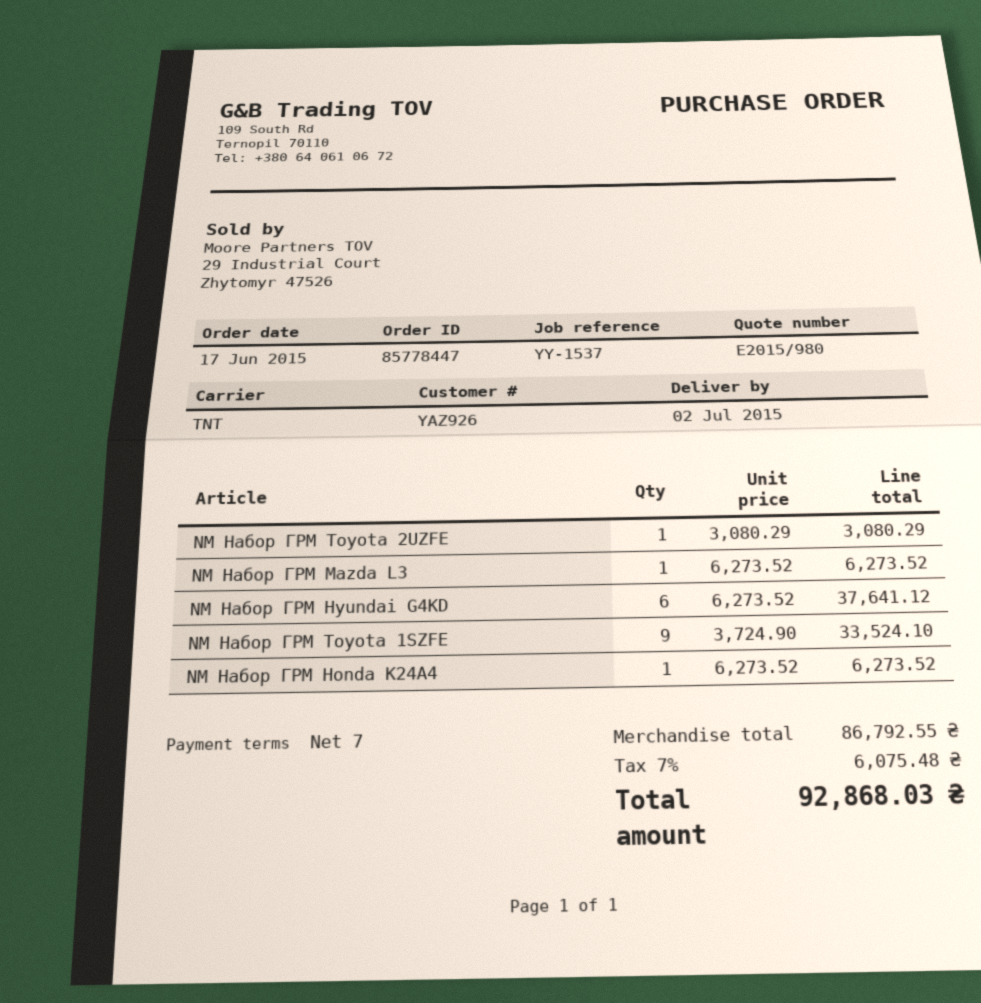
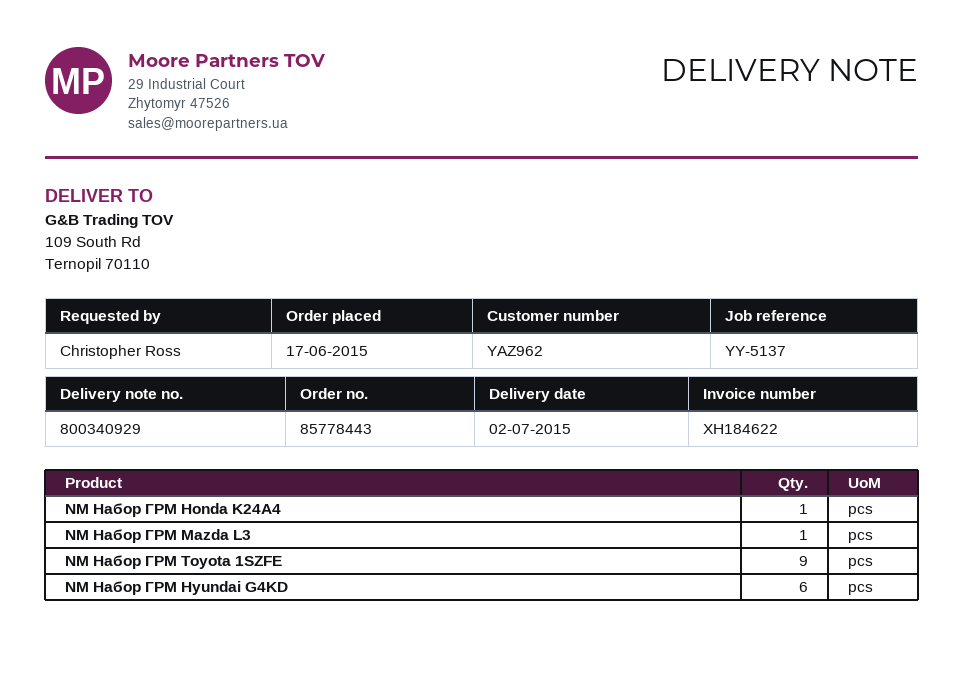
order number: 85778447 -> 85778443
customer number: YAZ926 -> YAZ962
reference: YY-1537 -> YY-5137
NM Набор ГРМ Toyota 2UZFE: 1 -> none

